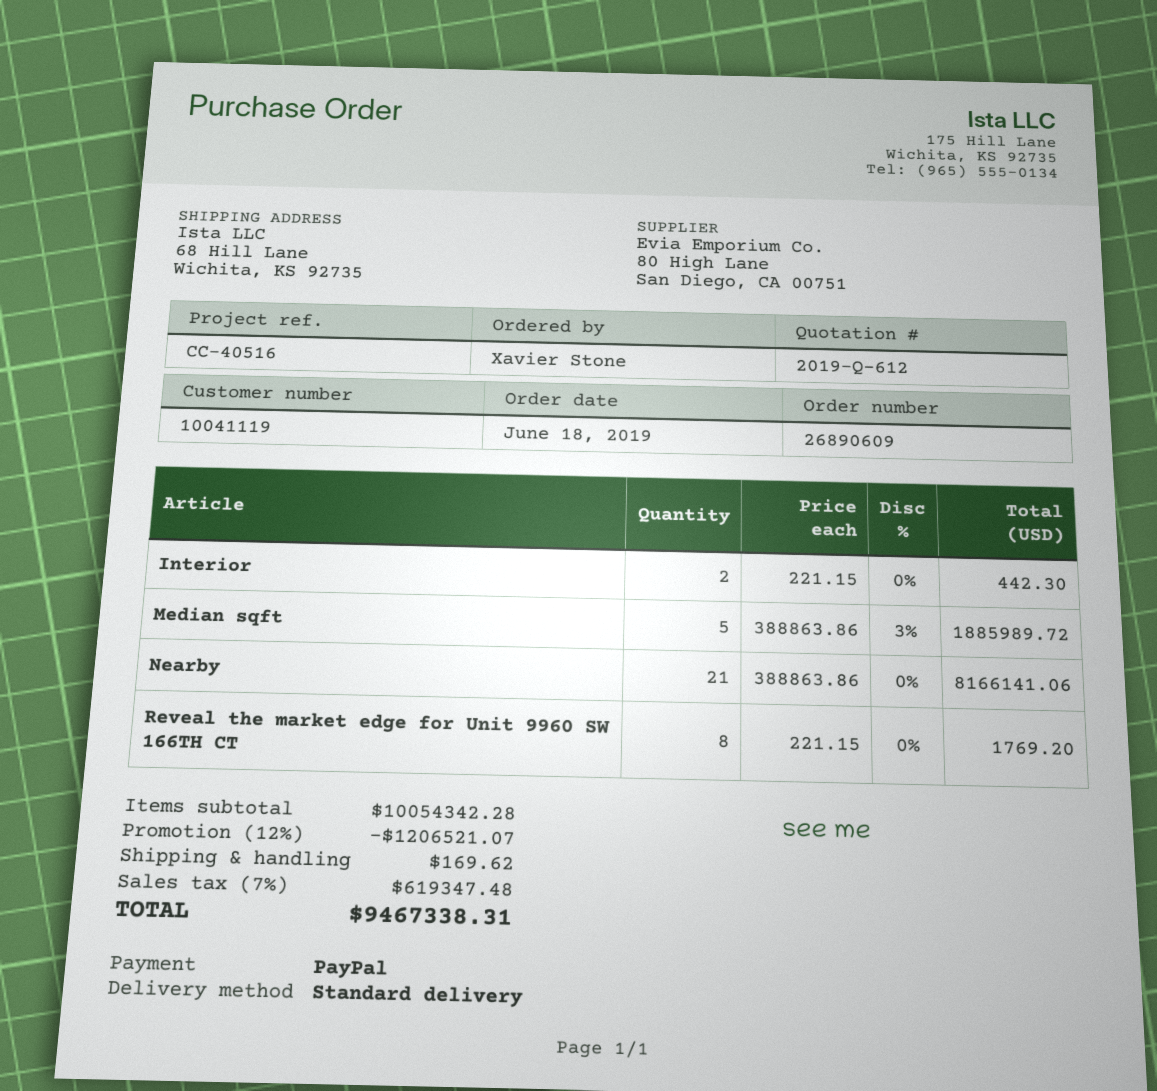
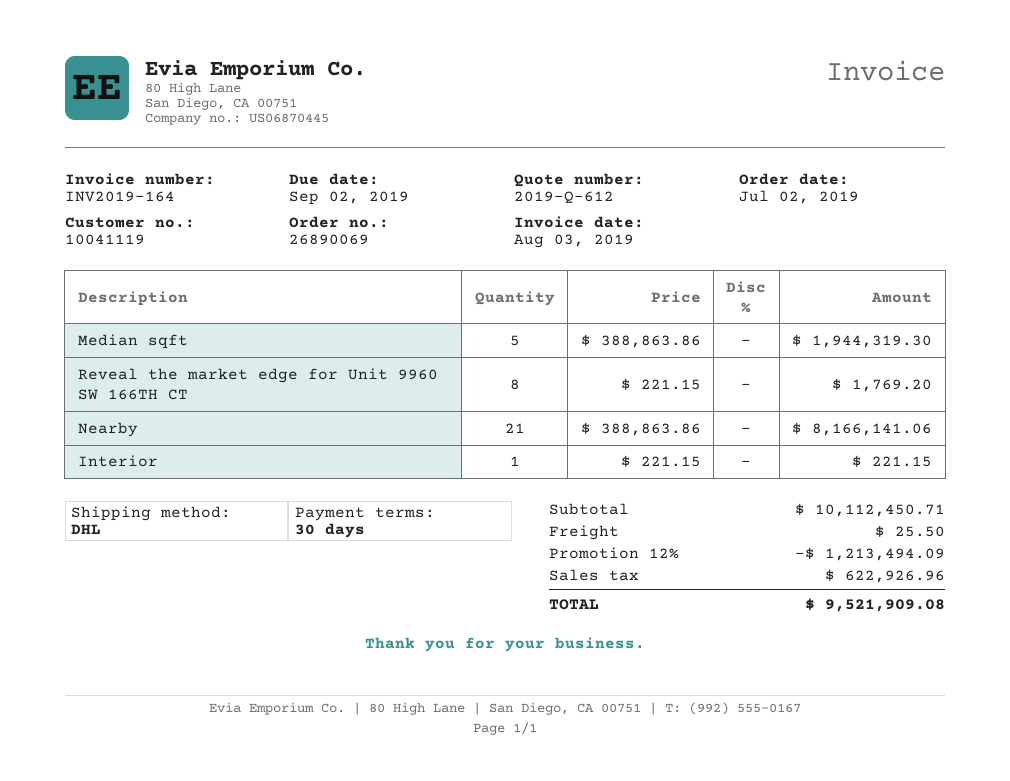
order number: 26890609 -> 26890069
order date: 2019-06-18 -> 2019-07-02
shipping method: standard -> DHL
Interior: 2 x 221.15 = 442.30 -> 1 x 221.15 = 221.15
Median sqft: 5 x 388863.86 - 3% = 1885989.72 -> 5 x 388863.86 = 1944319.30
subtotal: 10054342.28 -> 10112450.71
discount: 12% = 1206521.07 -> 12% = 1213494.09
shipping: 169.62 -> 25.50
tax: 619347.48 -> 622926.96
total: 9467338.31 -> 9521909.08

